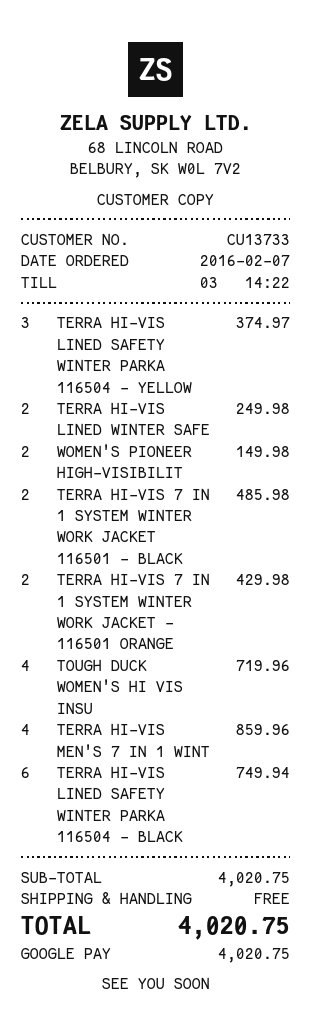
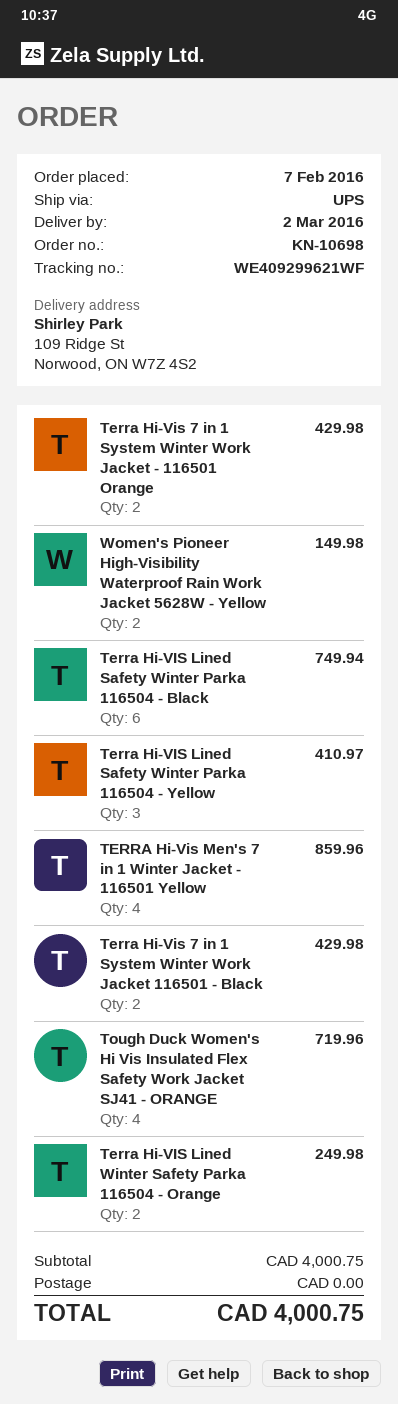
TERRA HI-VIS LINED SAFETY WINTER PARKA 116504 - YELLOW: 3 for 374.97 -> 3 for 410.97
TERRA HI-VIS 7 IN 1 SYSTEM WINTER WORK JACKET 116501 - BLACK: 2 for 485.98 -> 2 for 429.98
subtotal: 4020.75 -> 4000.75
total: 4020.75 -> 4000.75

